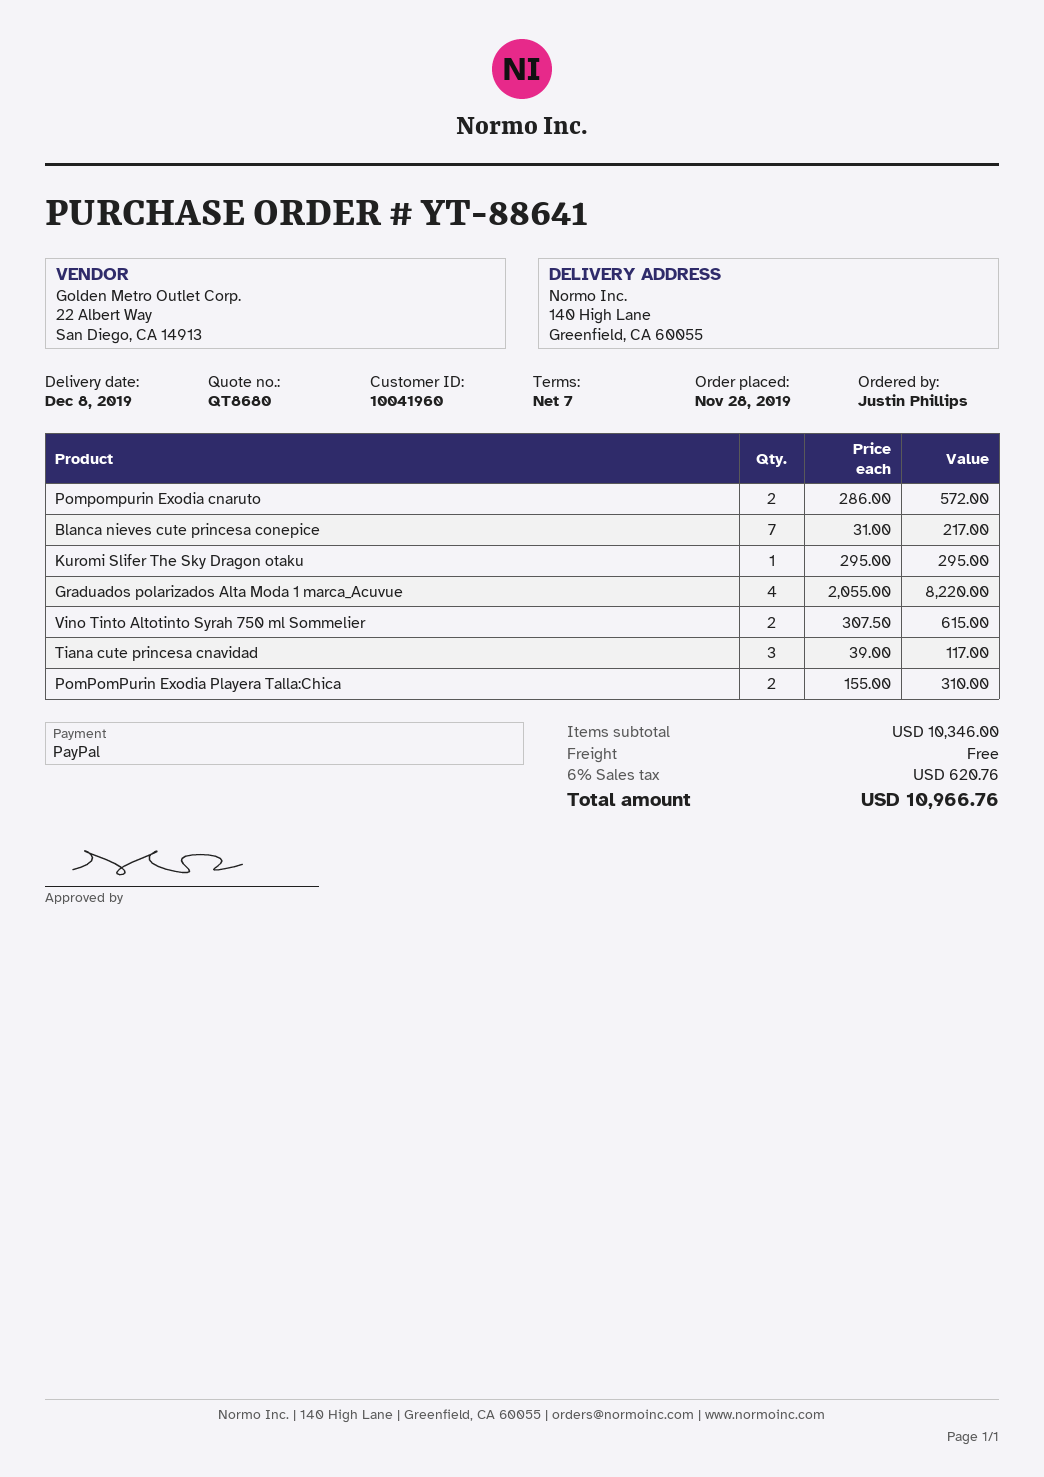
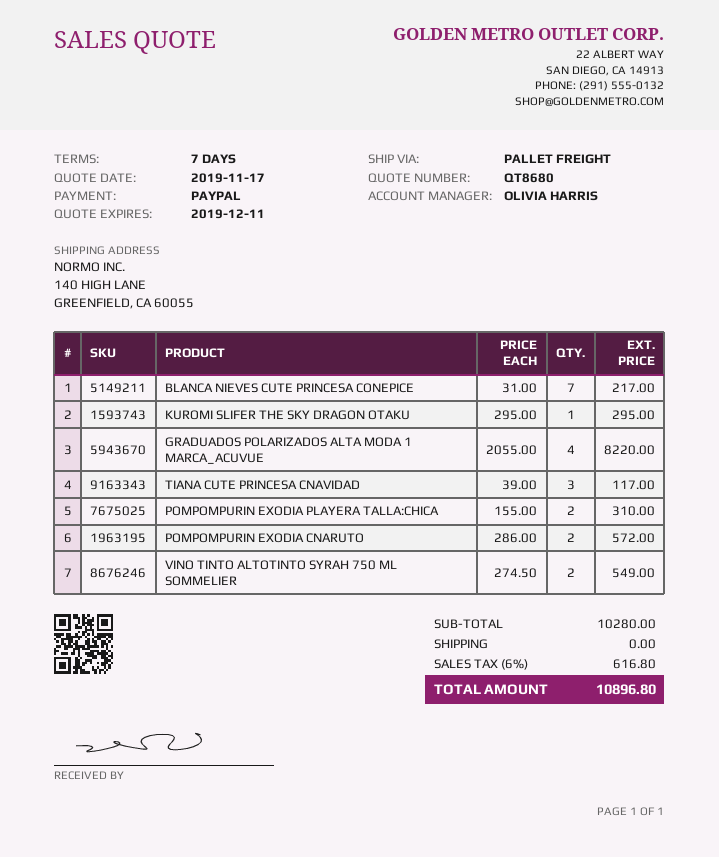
Vino Tinto Altotinto Syrah 750 ml Sommelier: 2 x 307.50 = 615.00 -> 2 x 274.50 = 549.00
subtotal: 10346.00 -> 10280.00
tax: 6% = 620.76 -> 6% = 616.80
total: 10966.76 -> 10896.80

